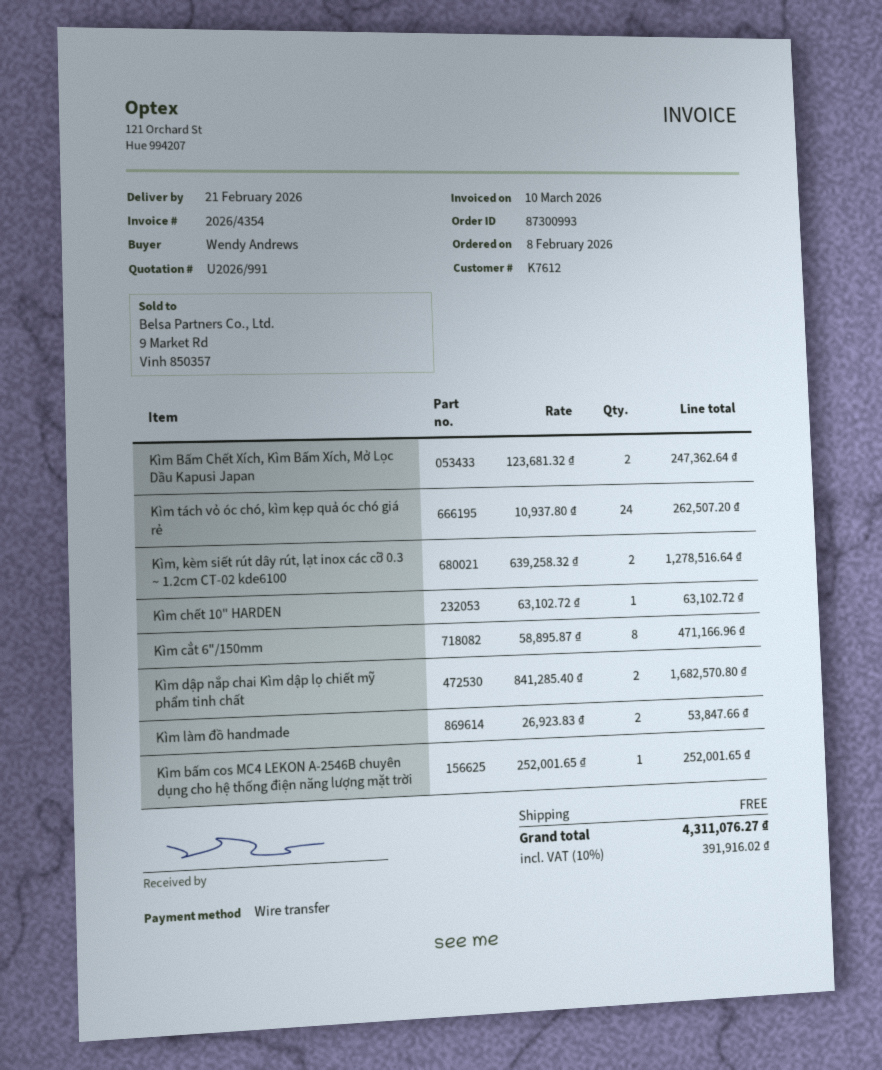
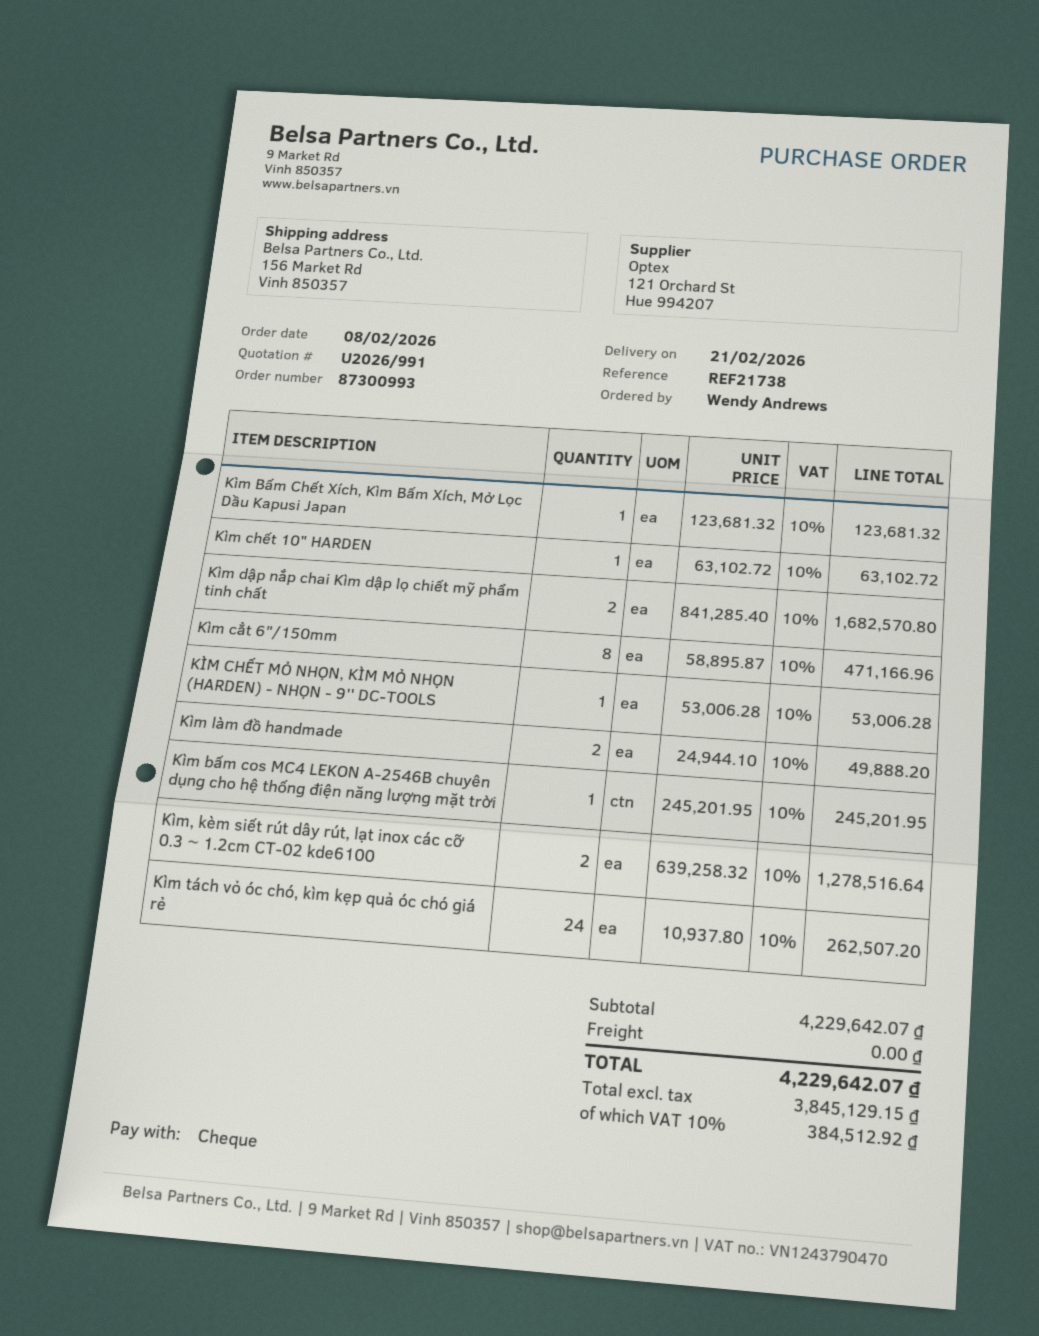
payment method: bank transfer -> cheque
Kìm Bấm Chết Xích, Kìm Bấm Xích, Mở Lọc Dầu Kapusi Japan: 2 x 123681.32 = 247362.64 -> 1 x 123681.32 = 123681.32
Kìm làm đồ handmade: 2 x 26923.83 = 53847.66 -> 2 x 24944.10 = 49888.20
Kìm bấm cos MC4 LEKON A-2546B chuyên dụng cho hệ thống điện năng lượng mặt trời: 1 x 252001.65 = 252001.65 -> 1 x 245201.95 = 245201.95
KÌM CHẾT MỎ NHỌN, KÌM MỎ NHỌN (HARDEN) - NHỌN - 9'' DC-TOOLS: none -> 1 x 53006.28 = 53006.28
tax: 10% = 391916.02 -> 10% = 384512.92
total: 4311076.27 -> 4229642.07

